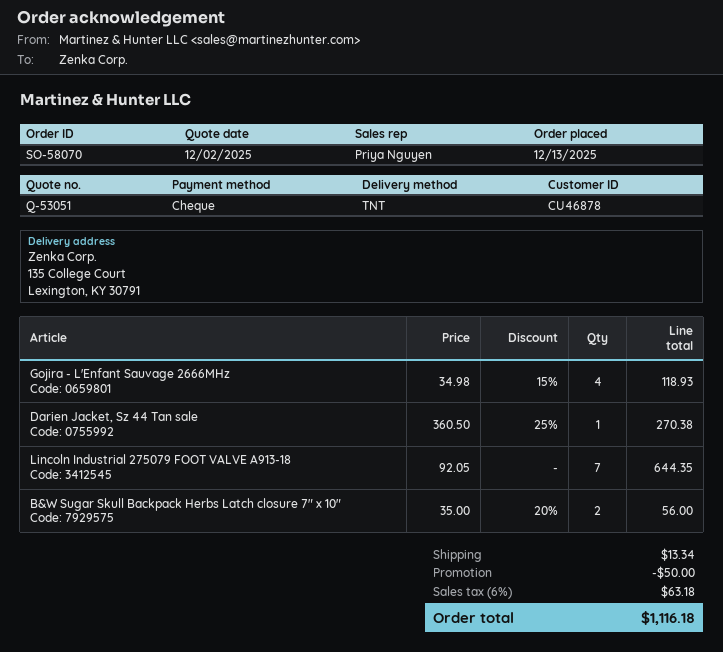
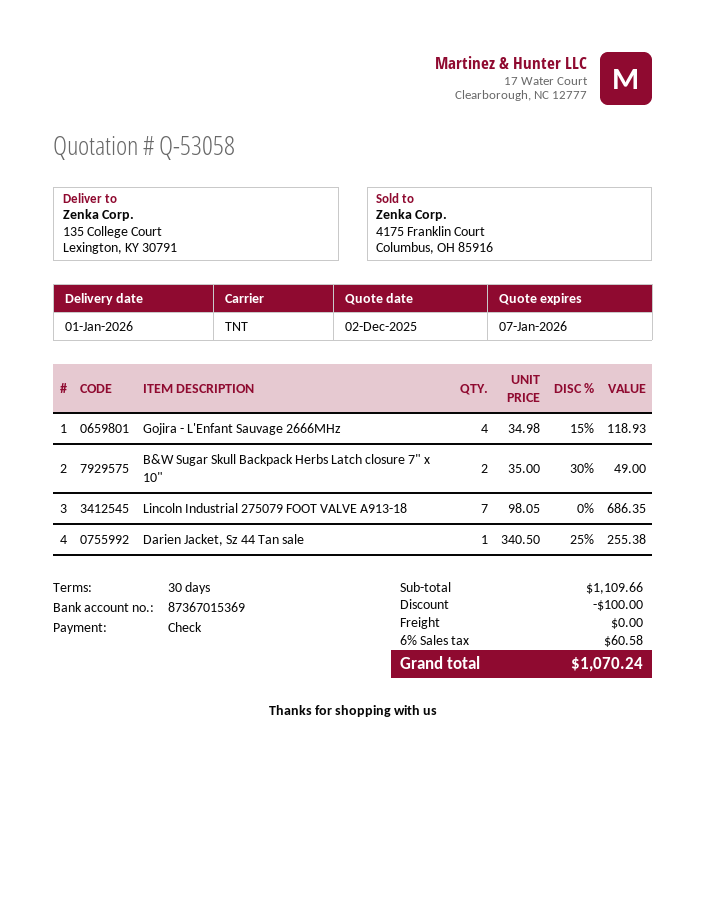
quote number: Q-53051 -> Q-53058
Darien Jacket, Sz 44 Tan sale: 1 x 360.50 - 25% = 270.38 -> 1 x 340.50 - 25% = 255.38
Lincoln Industrial 275079 FOOT VALVE A913-18: 7 x 92.05 = 644.35 -> 7 x 98.05 = 686.35
B&W Sugar Skull Backpack Herbs Latch closure 7" x 10": 2 x 35.00 - 20% = 56.00 -> 2 x 35.00 - 30% = 49.00
discount: 50.00 -> 100.00
shipping: 13.34 -> 0.00
tax: 6% = 63.18 -> 6% = 60.58
total: 1116.18 -> 1070.24

